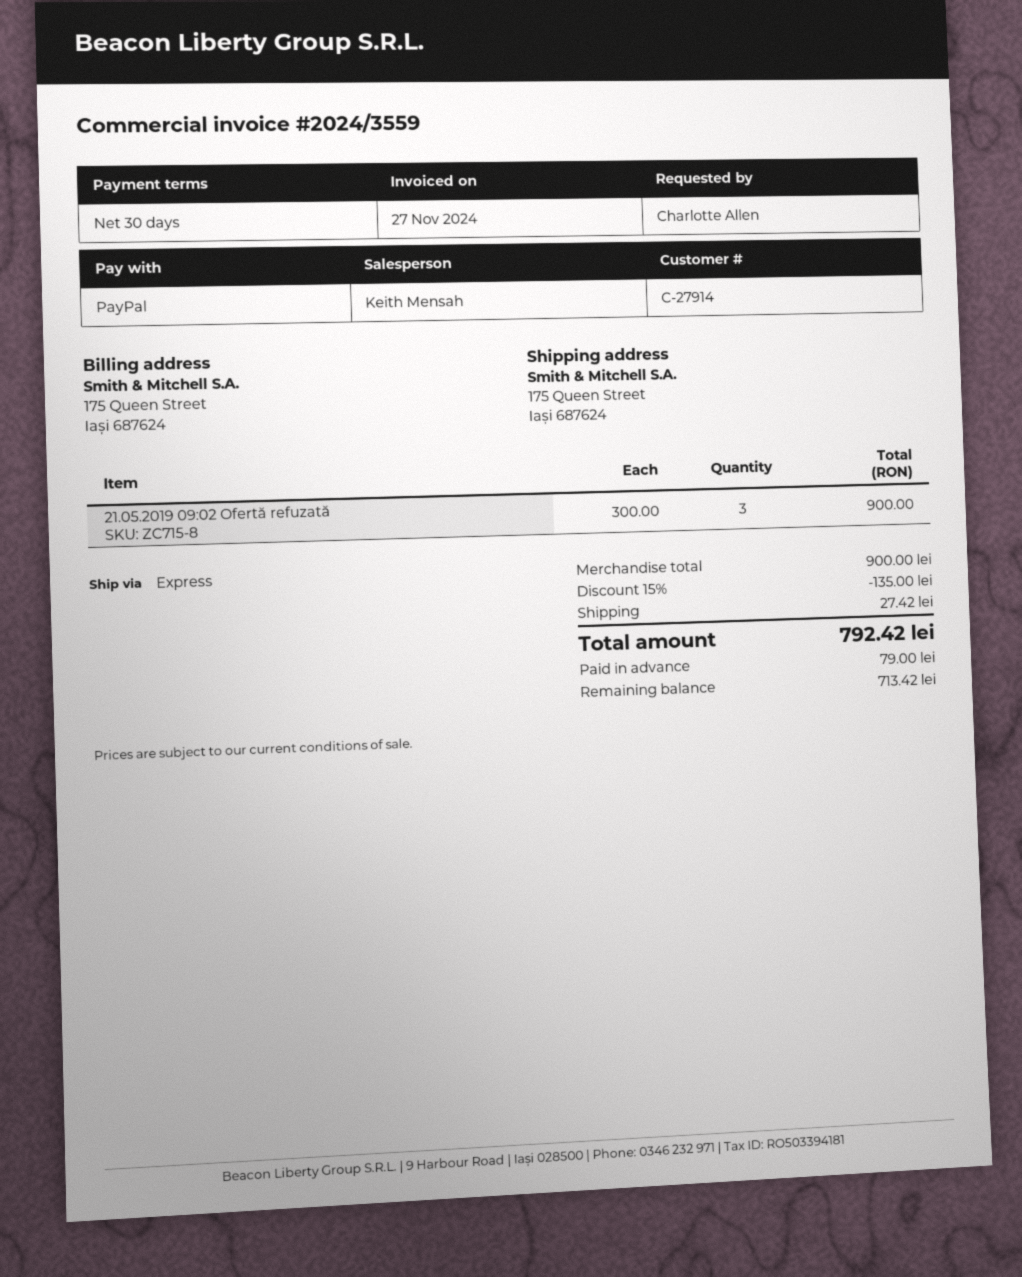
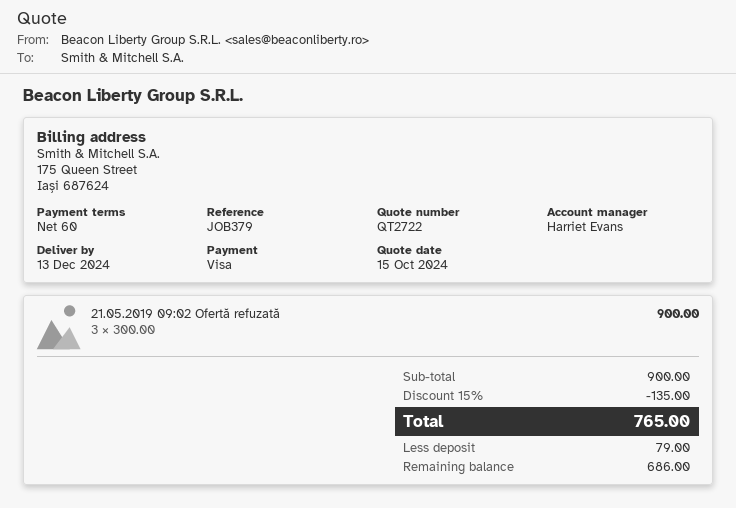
payment terms: 30 days -> 60 days
sales rep: Keith Mensah -> Harriet Evans
payment method: PayPal -> Visa
shipping: 27.42 -> none
total: 792.42 -> 765.00
balance: 713.42 -> 686.00

